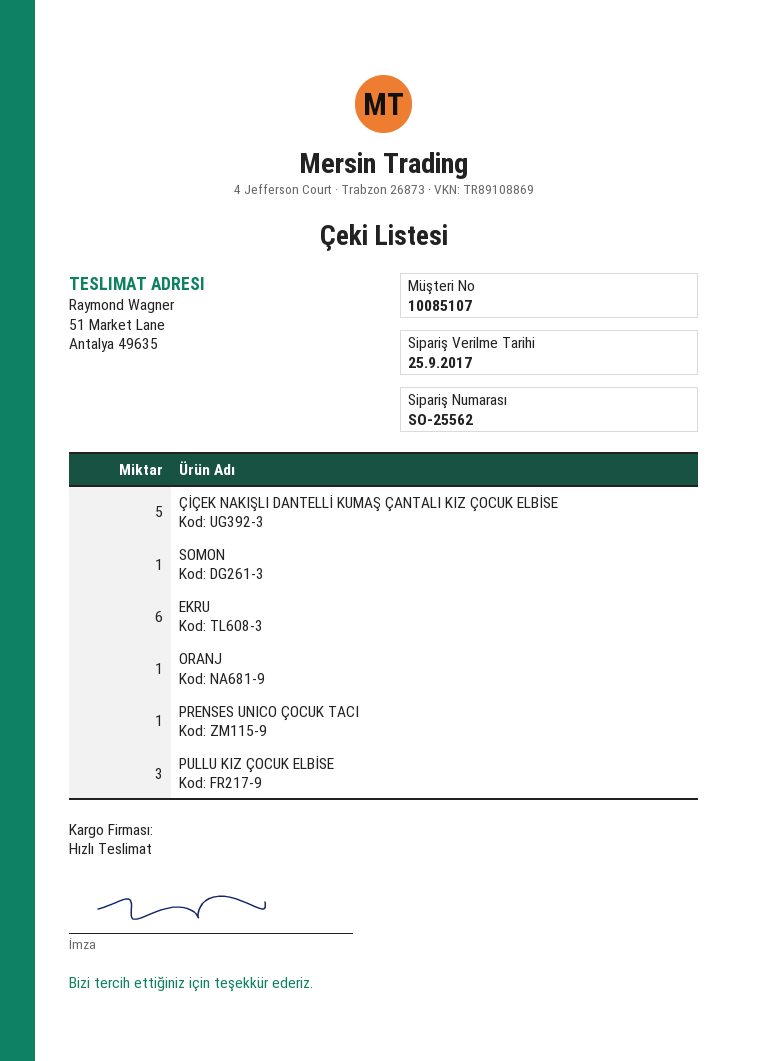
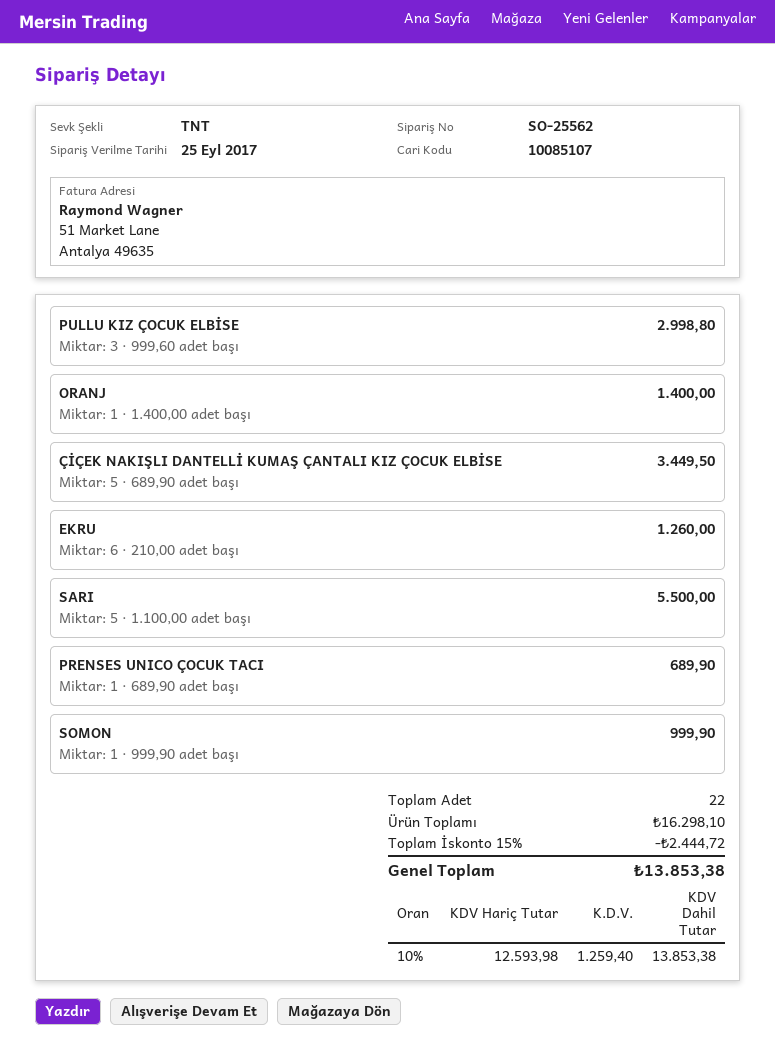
shipping method: express -> TNT
SARI: none -> 5

